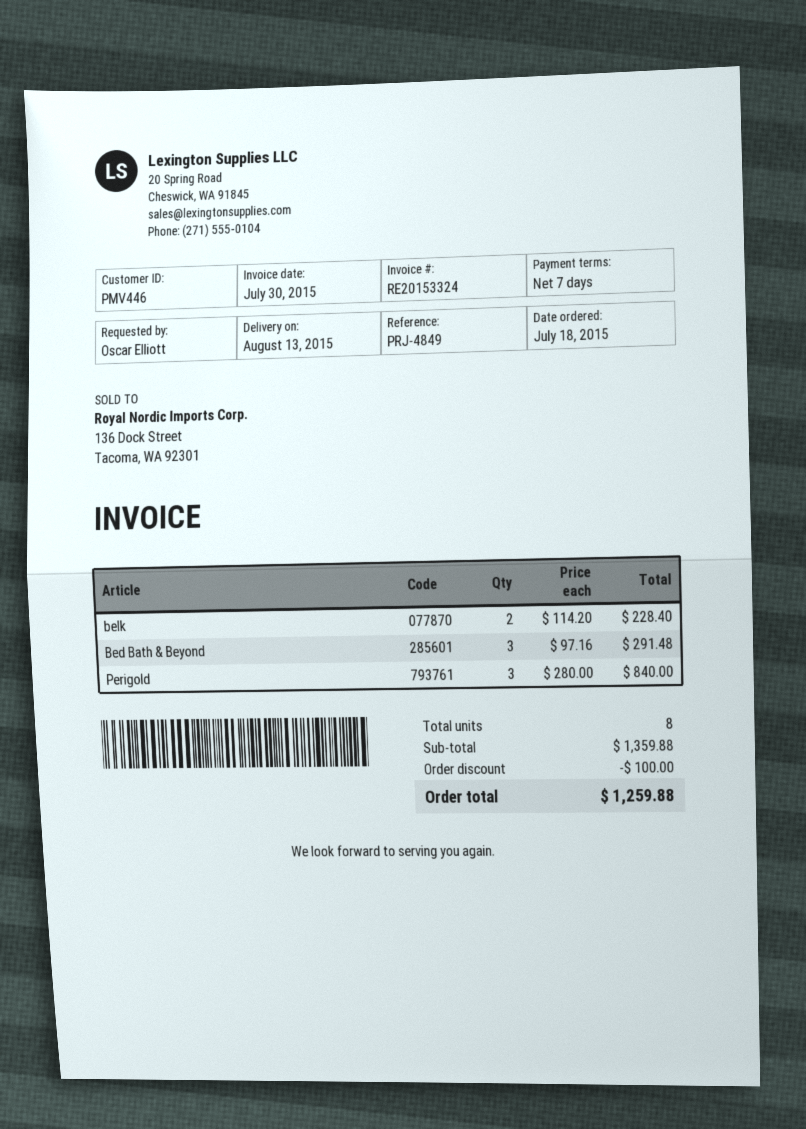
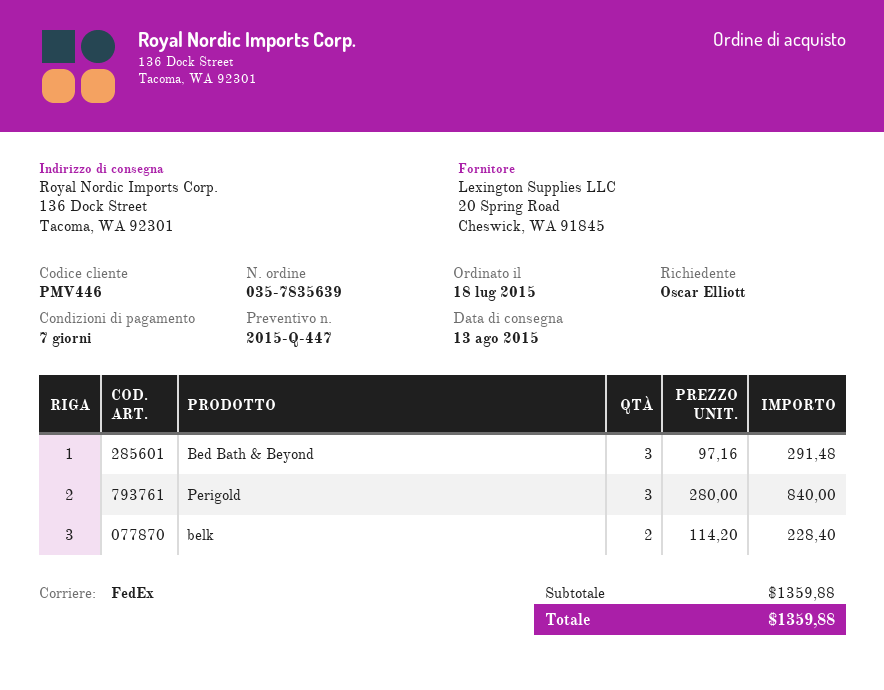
discount: 100.00 -> none
total: 1259.88 -> 1359.88

